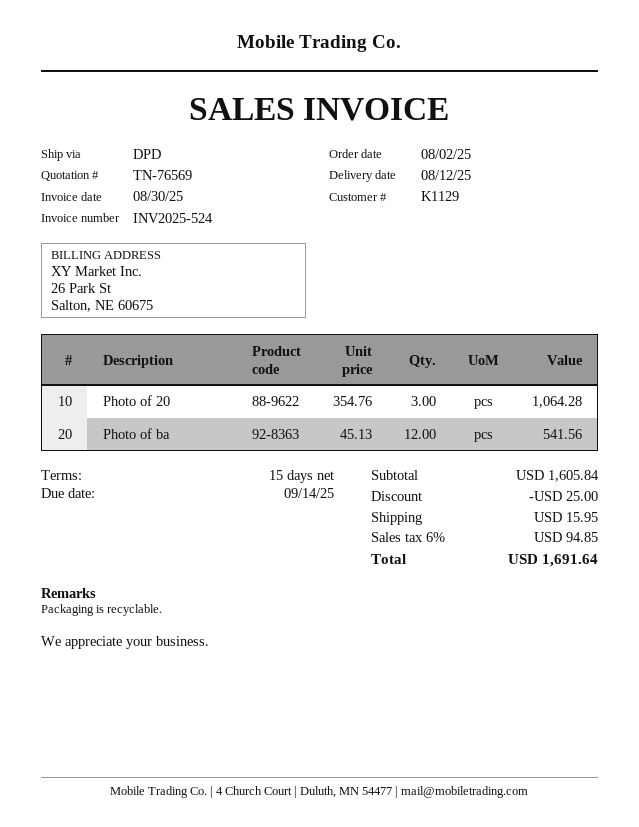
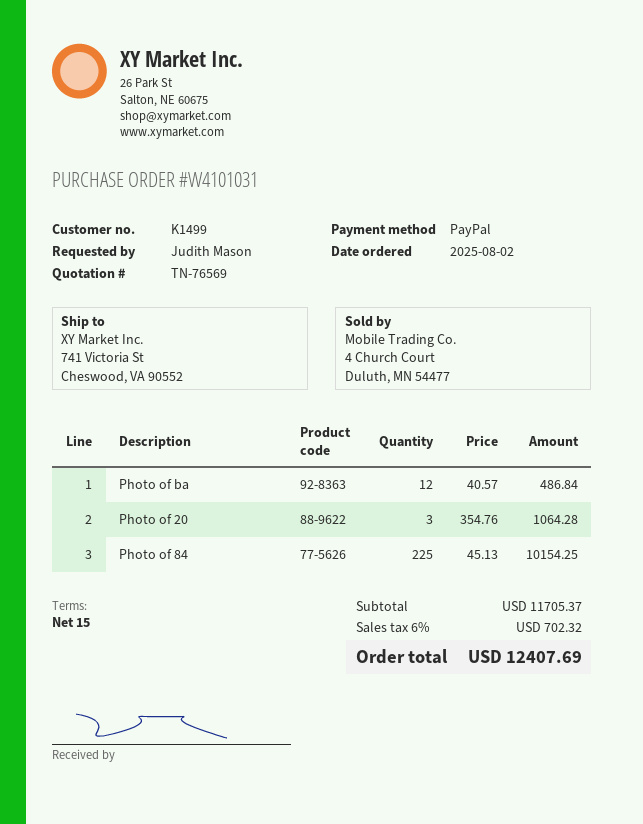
customer number: K1129 -> K1499
Photo of ba: 12 x 45.13 = 541.56 -> 12 x 40.57 = 486.84
Photo of 84: none -> 225 x 45.13 = 10154.25
subtotal: 1605.84 -> 11705.37
discount: 25.00 -> none
shipping: 15.95 -> none
tax: 6% = 94.85 -> 6% = 702.32
total: 1691.64 -> 12407.69

